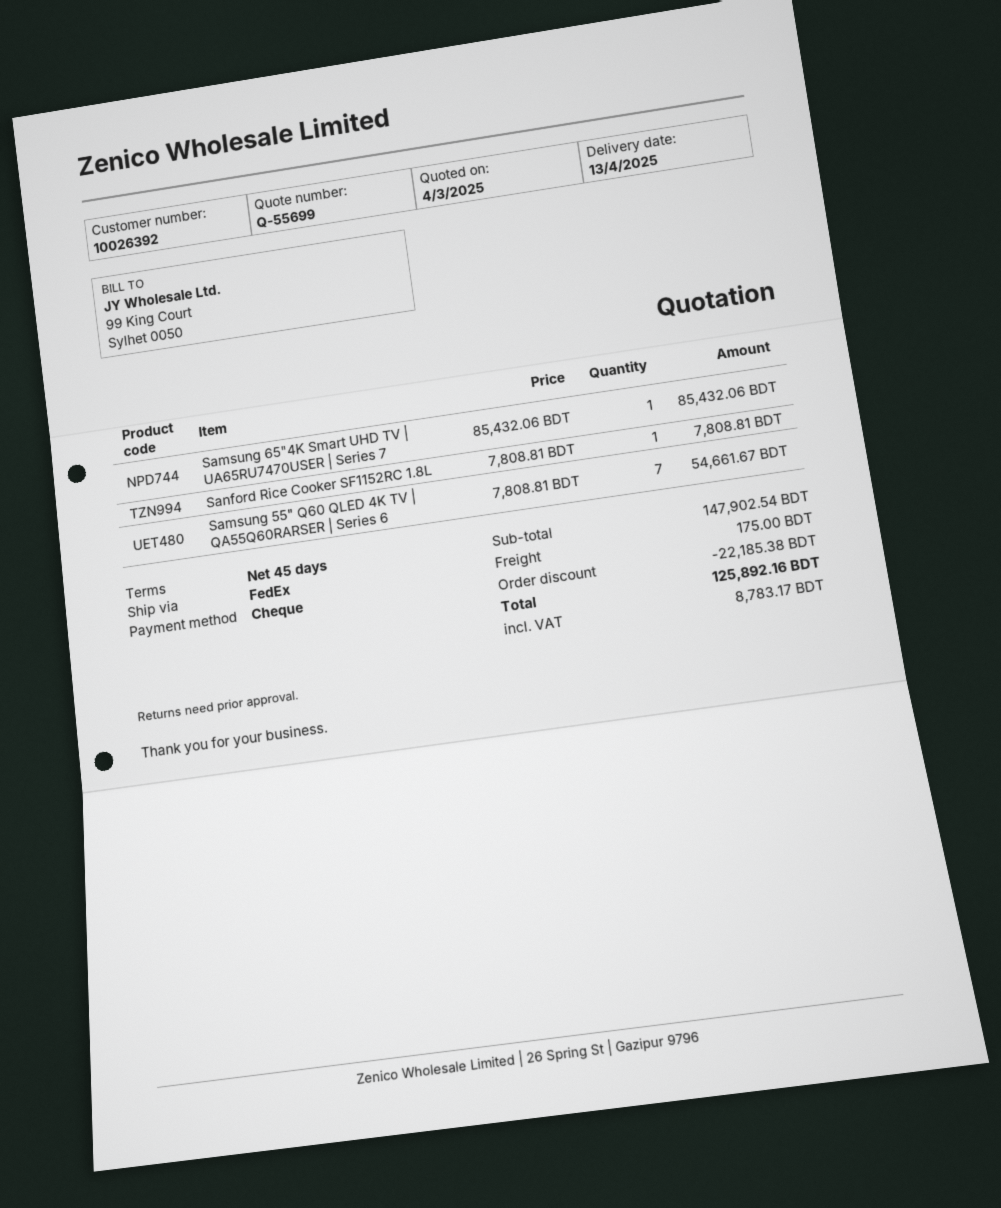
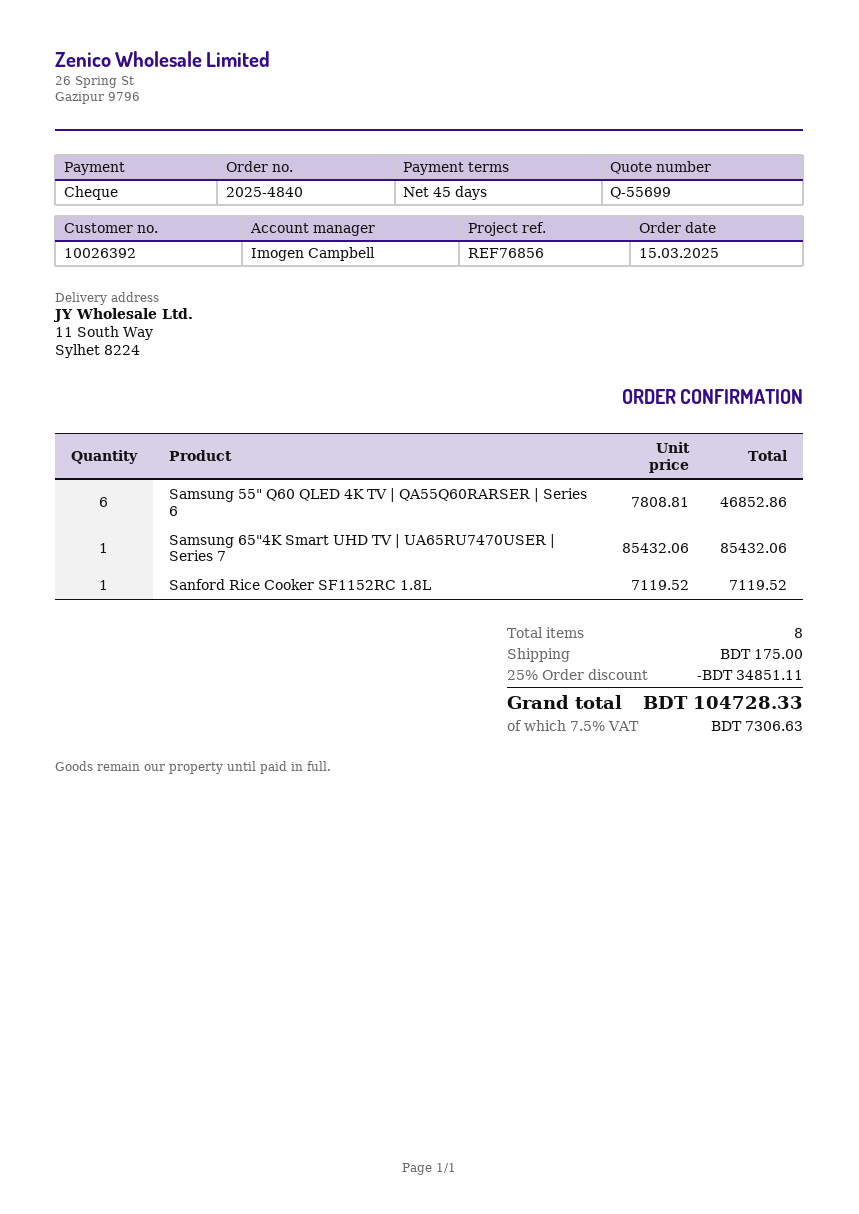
Sanford Rice Cooker SF1152RC 1.8L: 1 x 7808.81 = 7808.81 -> 1 x 7119.52 = 7119.52
Samsung 55" Q60 QLED 4K TV | QA55Q60RARSER | Series 6: 7 x 7808.81 = 54661.67 -> 6 x 7808.81 = 46852.86
discount: 22185.38 -> 34851.11
tax: 8783.17 -> 7306.63
total: 125892.16 -> 104728.33

